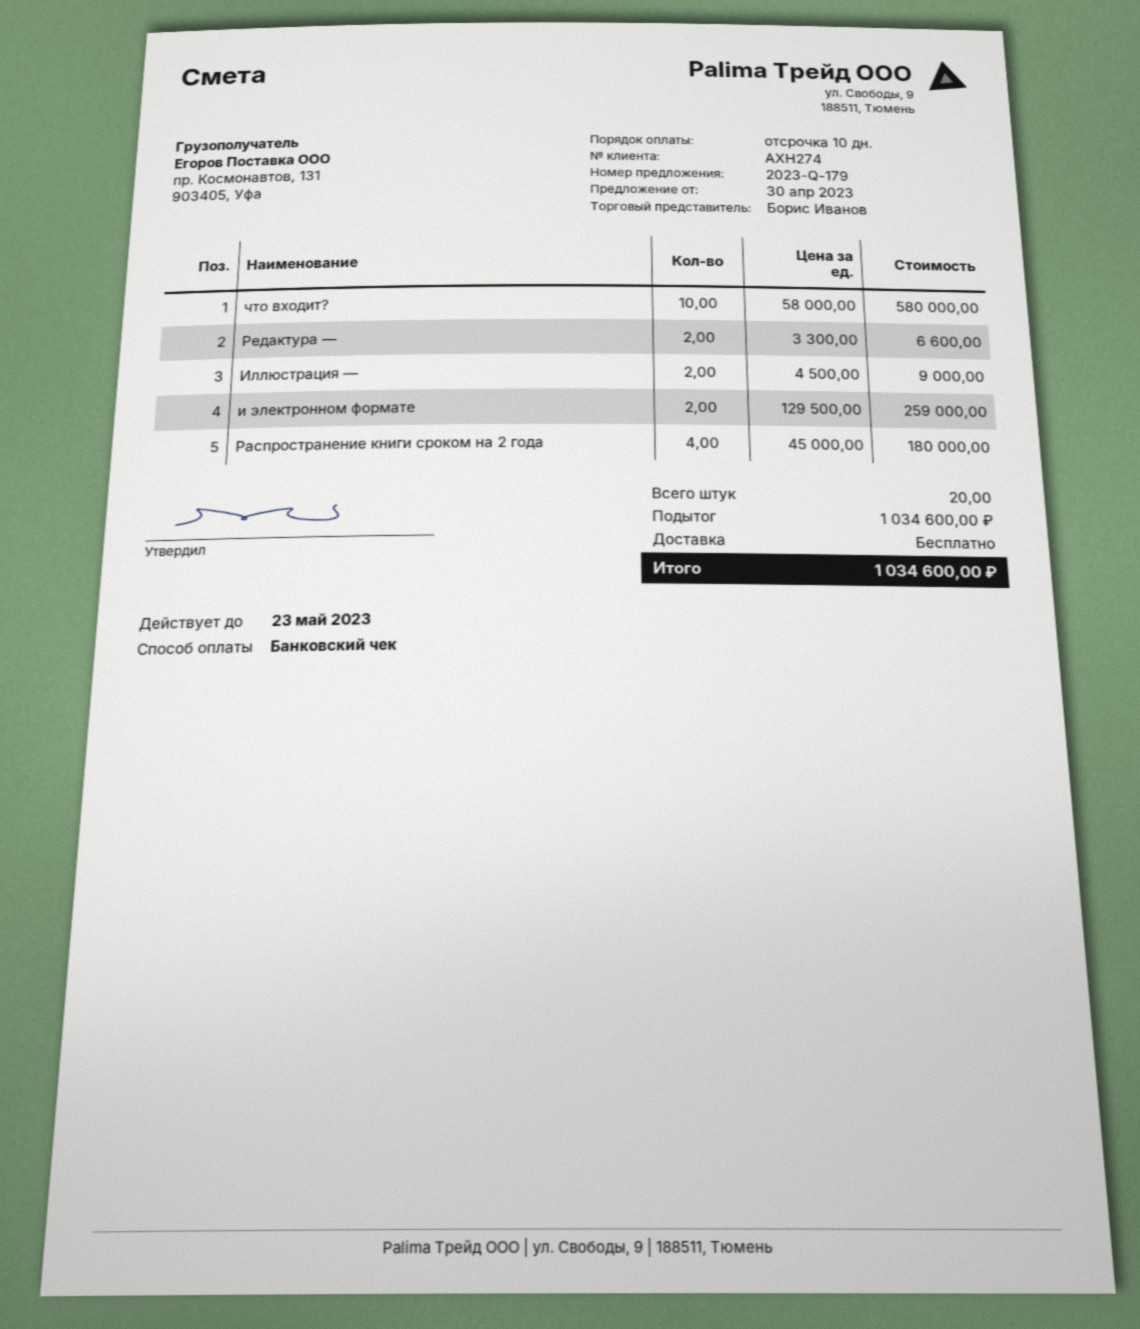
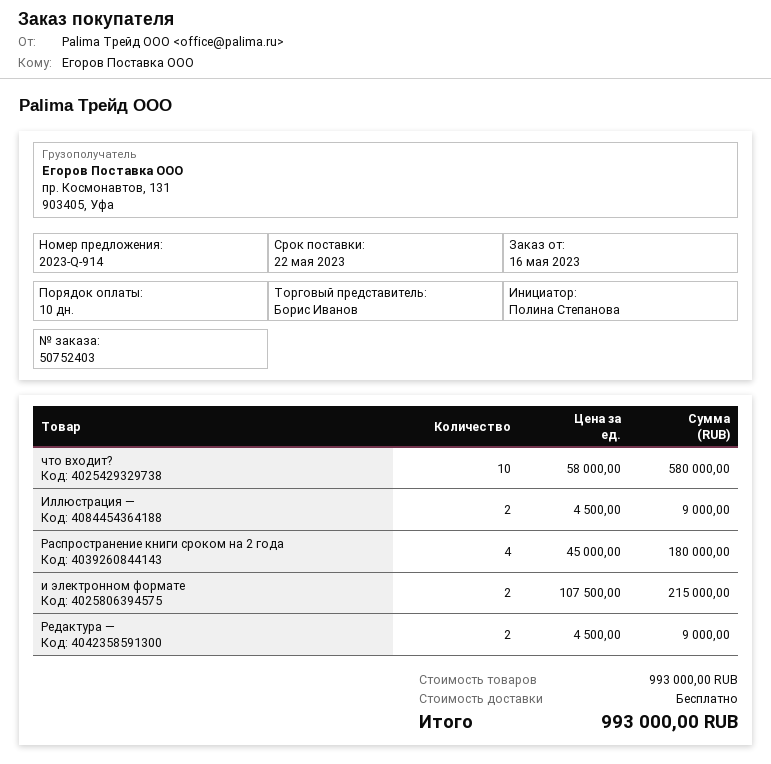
quote number: 2023-Q-179 -> 2023-Q-914
Редактура —: 2 x 3300.00 = 6600.00 -> 2 x 4500.00 = 9000.00
и электронном формате: 2 x 129500.00 = 259000.00 -> 2 x 107500.00 = 215000.00
subtotal: 1034600.00 -> 993000.00
total: 1034600.00 -> 993000.00

